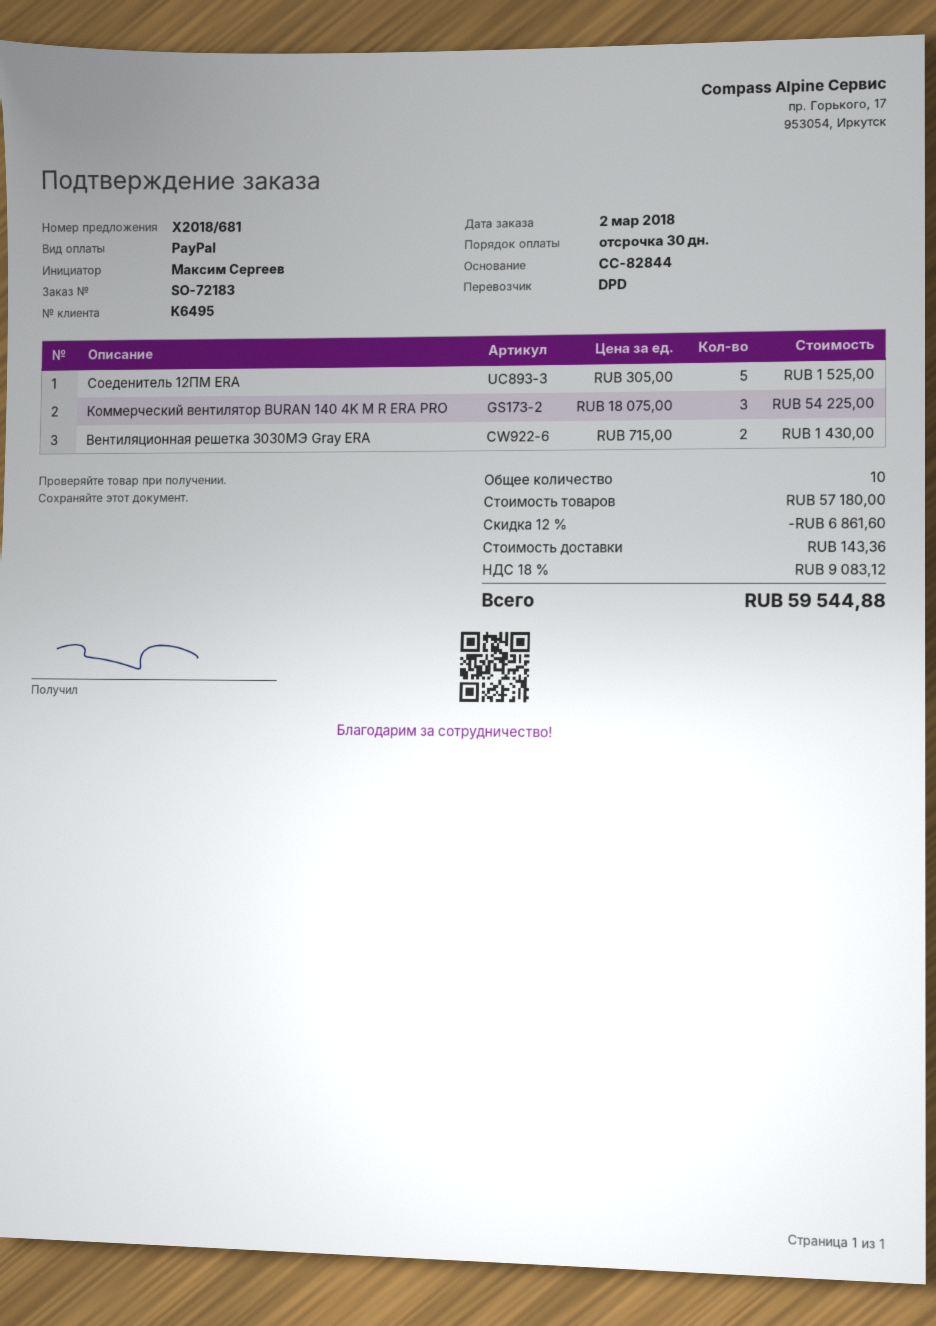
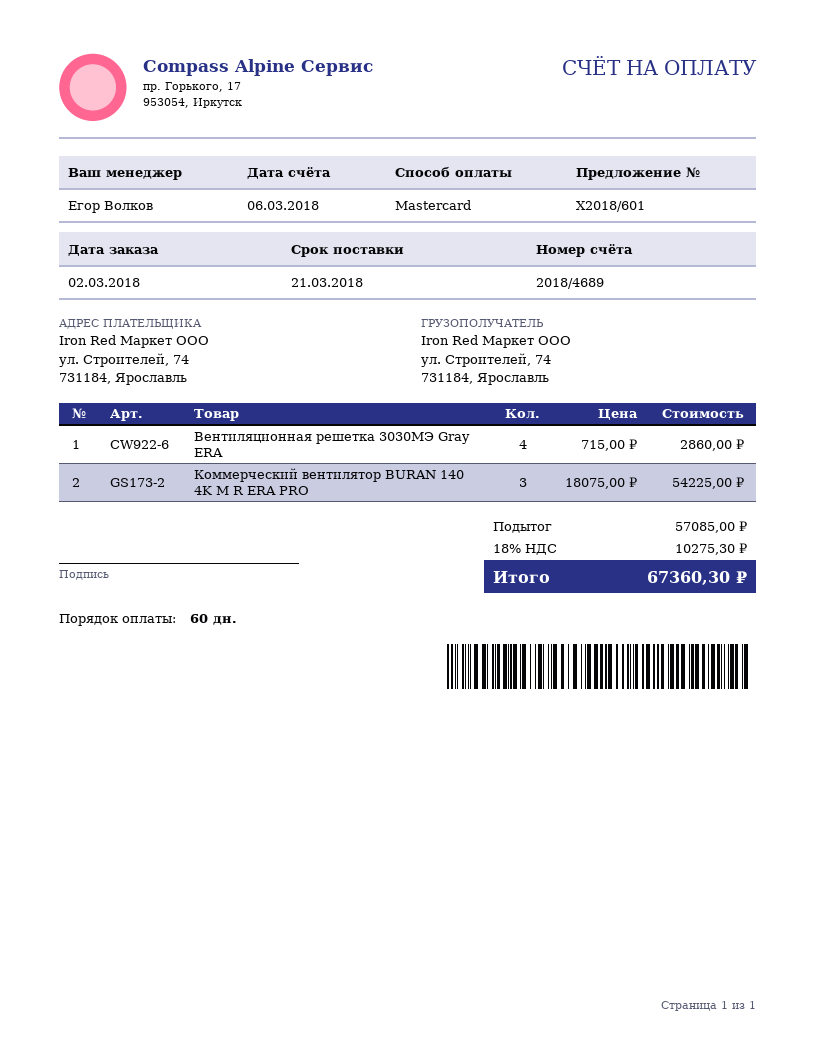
quote number: X2018/681 -> X2018/601
payment terms: 30 days -> 60 days
payment method: PayPal -> Mastercard
Соеденитель 12ПМ ERA: 5 x 305.00 = 1525.00 -> none
Вентиляционная решетка 3030МЭ Gray ERA: 2 x 715.00 = 1430.00 -> 4 x 715.00 = 2860.00
subtotal: 57180.00 -> 57085.00
discount: 12% = 6861.60 -> none
shipping: 143.36 -> none
tax: 18% = 9083.12 -> 18% = 10275.30
total: 59544.88 -> 67360.30

